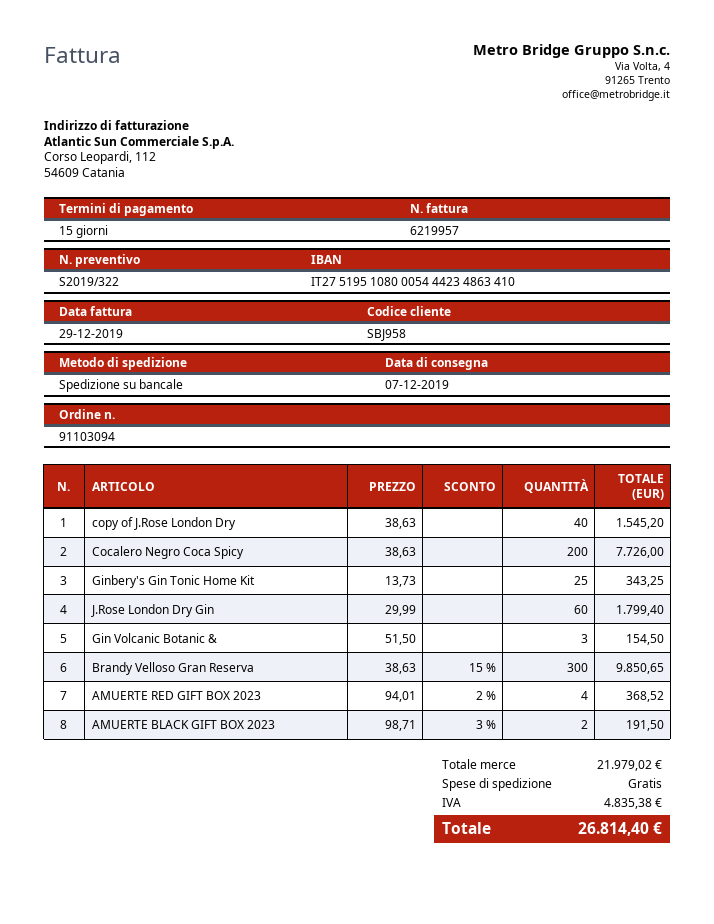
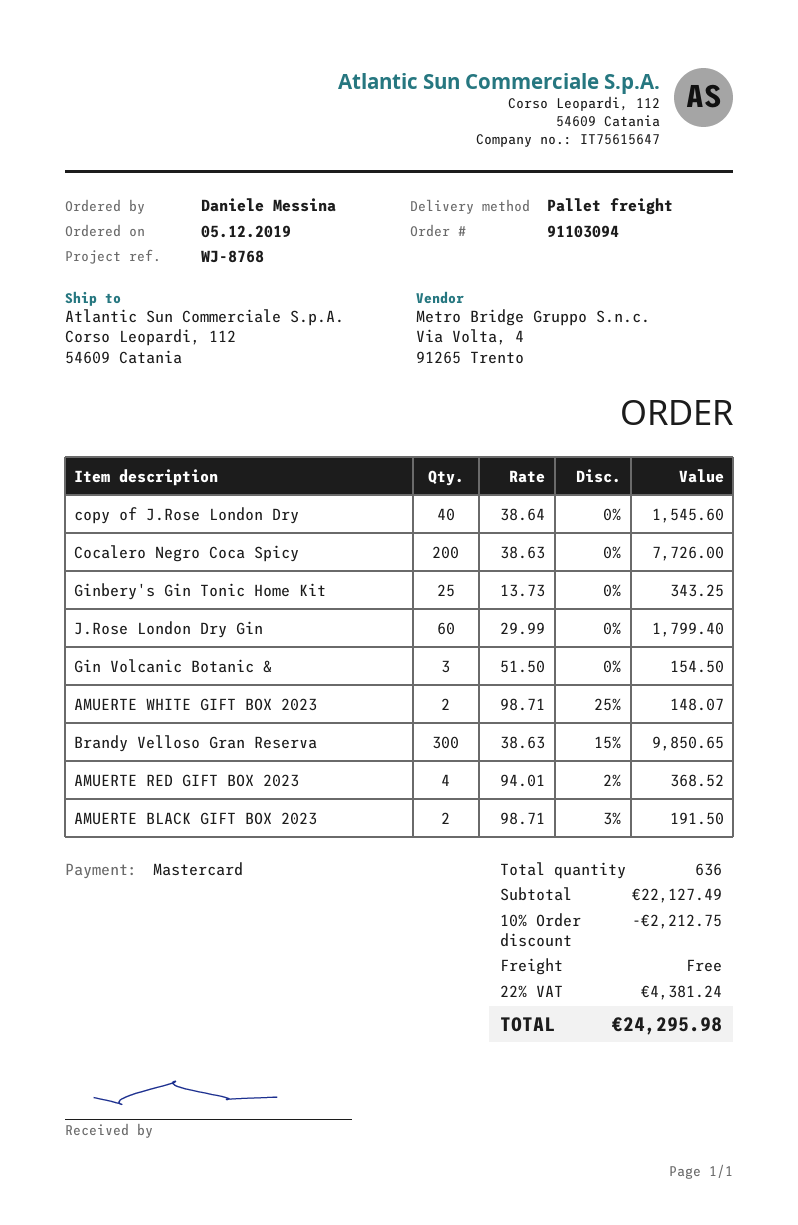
copy of J.Rose London Dry: 40 x 38.63 = 1545.20 -> 40 x 38.64 = 1545.60
AMUERTE WHITE GIFT BOX 2023: none -> 2 x 98.71 - 25% = 148.07
subtotal: 21979.02 -> 22127.49
discount: none -> 10% = 2212.75
tax: 4835.38 -> 4381.24
total: 26814.40 -> 24295.98

